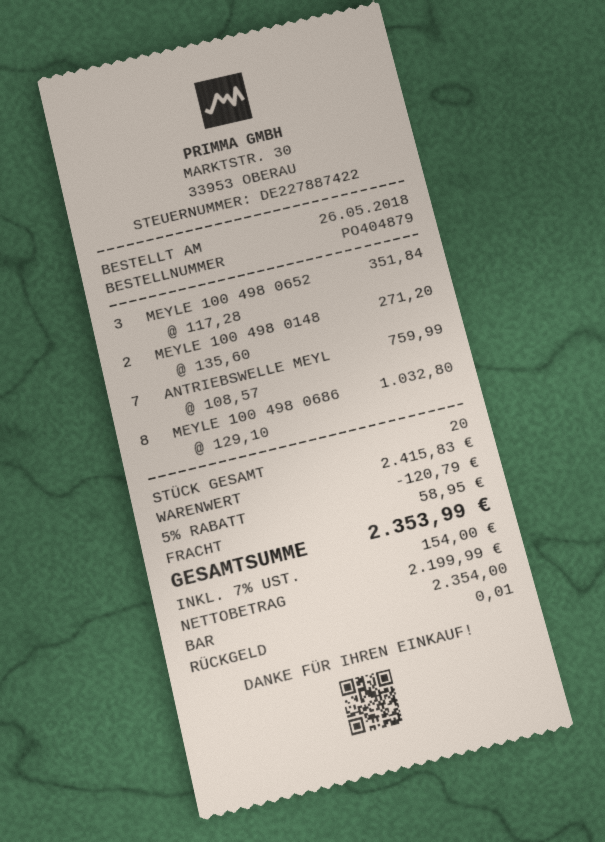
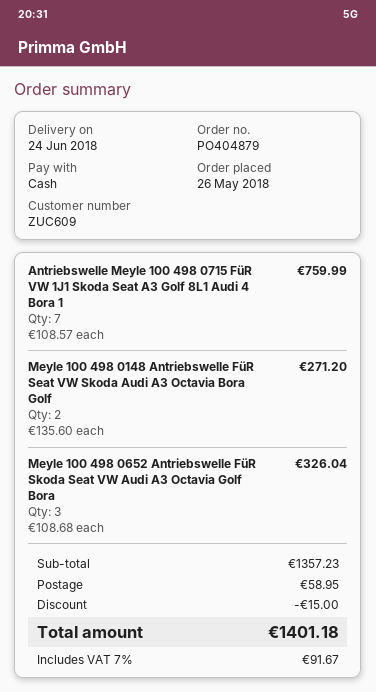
MEYLE 100 498 0652: 3 x 117.28 = 351.84 -> 3 x 108.68 = 326.04
MEYLE 100 498 0686: 8 x 129.10 = 1032.80 -> none
subtotal: 2415.83 -> 1357.23
discount: 120.79 -> 15.00
tax: 7% = 154.00 -> 7% = 91.67
total: 2353.99 -> 1401.18

